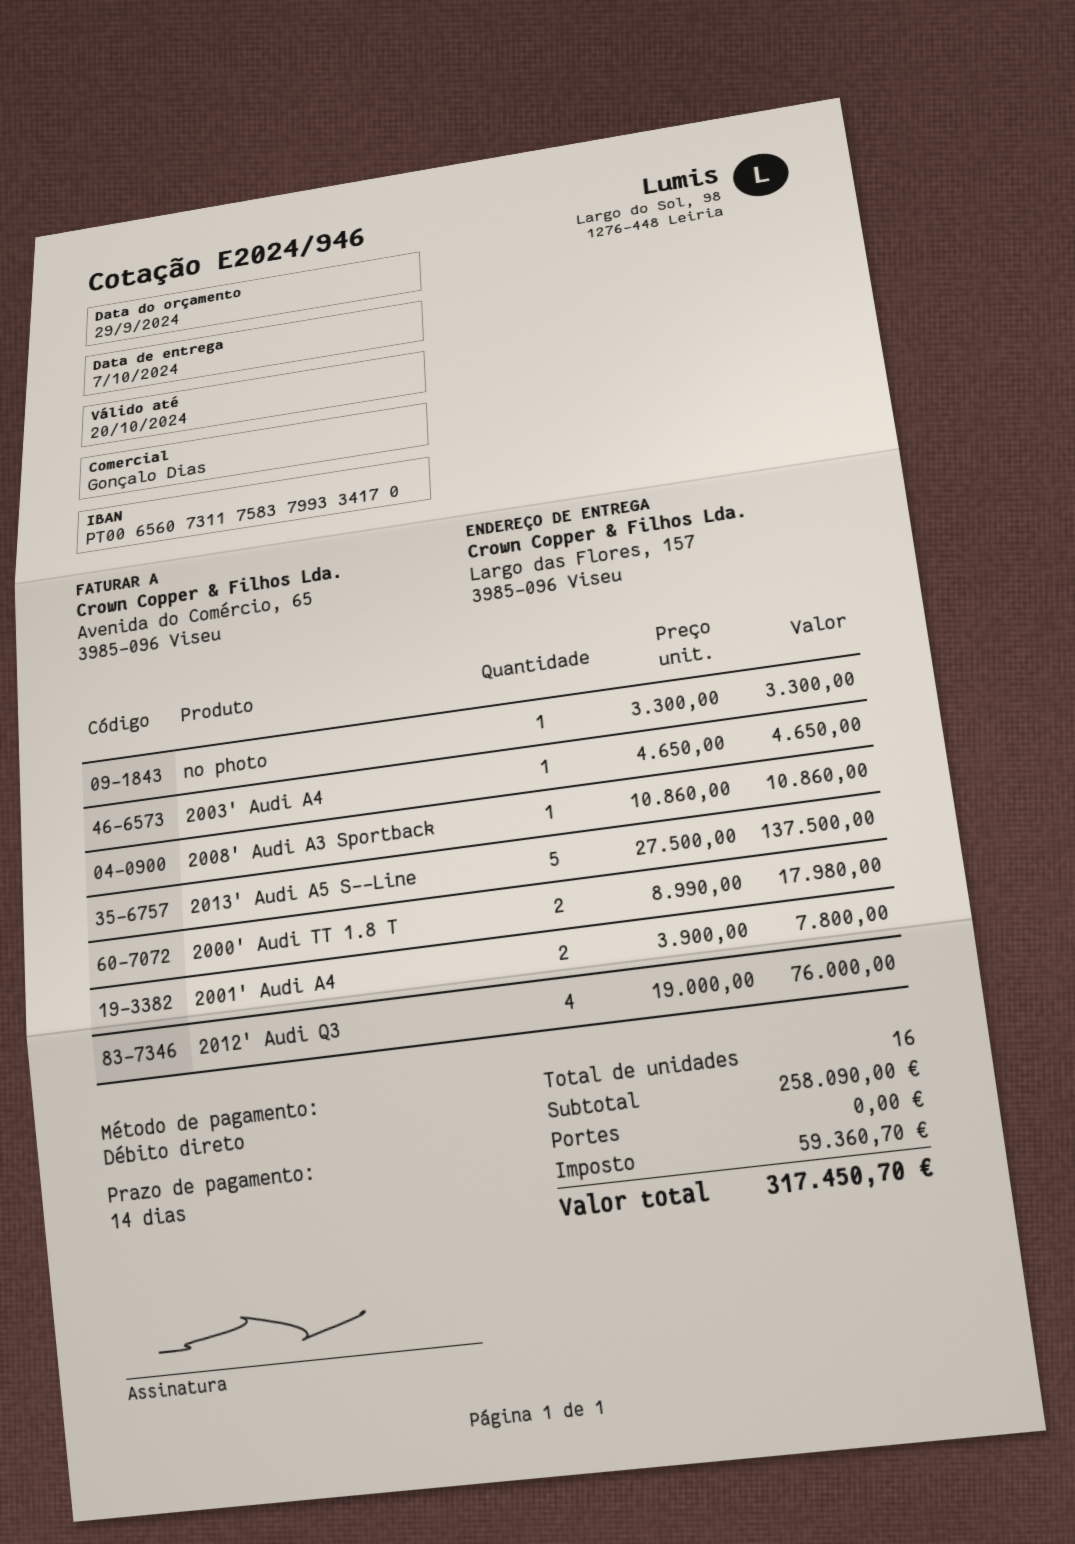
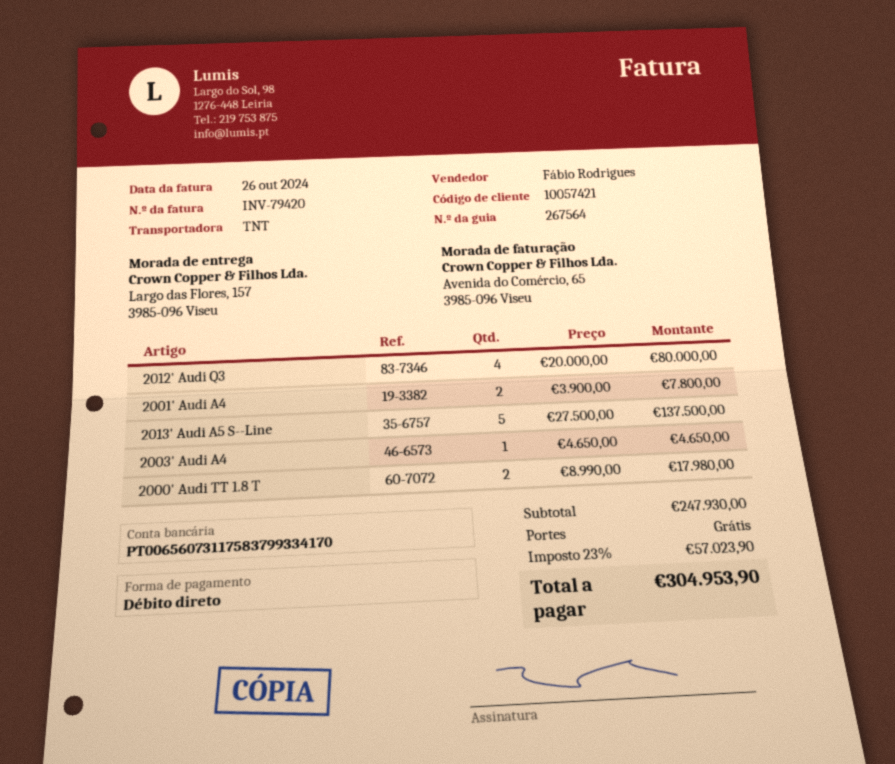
sales rep: Gonçalo Dias -> Fábio Rodrigues
no photo: 1 x 3300.00 = 3300.00 -> none
2008' Audi A3 Sportback: 1 x 10860.00 = 10860.00 -> none
2012' Audi Q3: 4 x 19000.00 = 76000.00 -> 4 x 20000.00 = 80000.00
subtotal: 258090.00 -> 247930.00
tax: 59360.70 -> 57023.90
total: 317450.70 -> 304953.90

